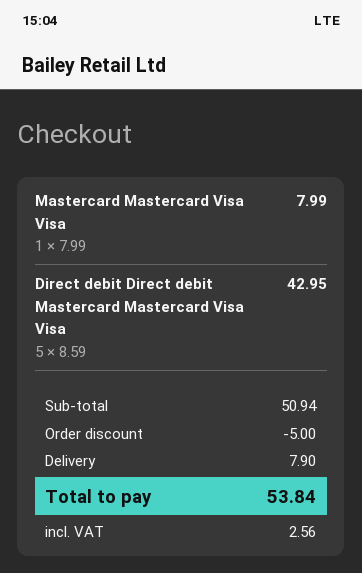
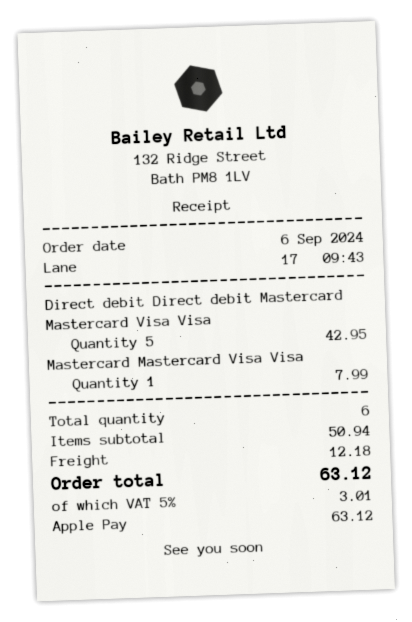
discount: 5.00 -> none
shipping: 7.90 -> 12.18
tax: 2.56 -> 3.01
total: 53.84 -> 63.12

